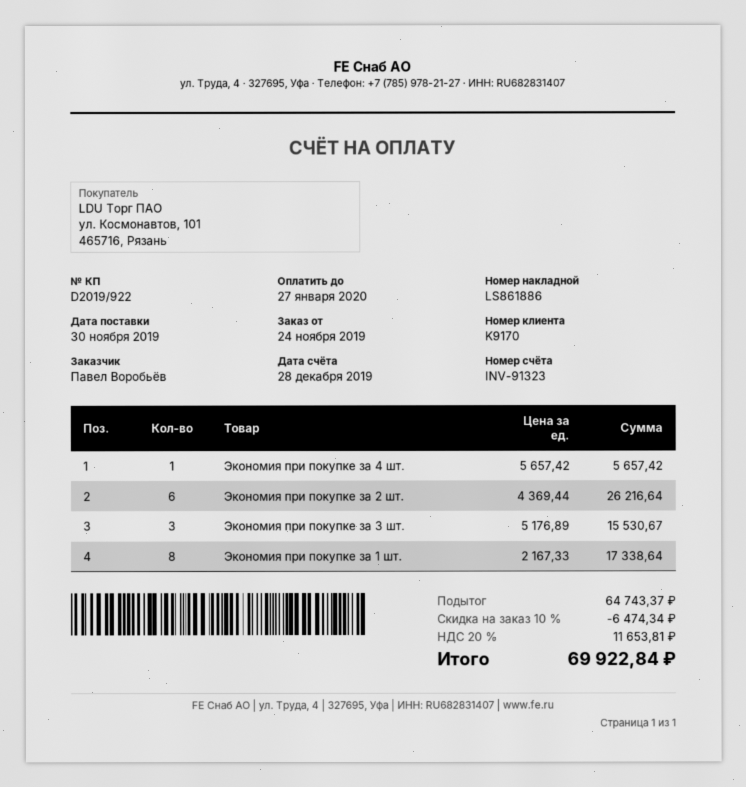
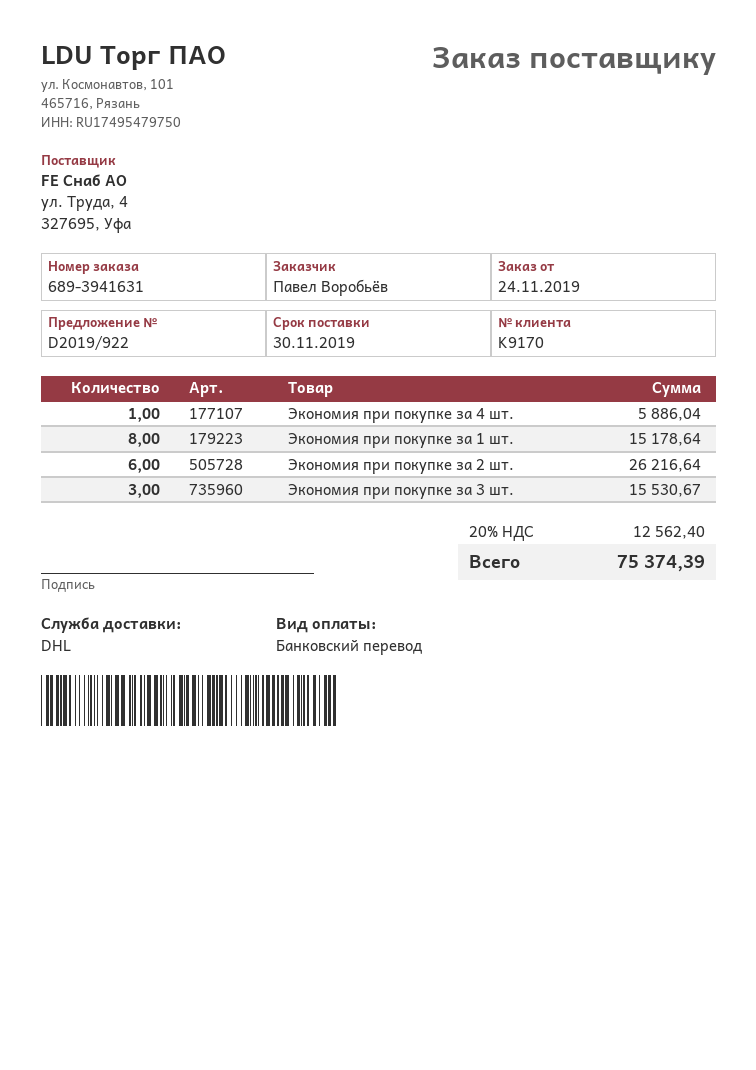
Экономия при покупке за 4 шт.: 1 for 5657.42 -> 1 for 5886.04
Экономия при покупке за 1 шт.: 8 for 17338.64 -> 8 for 15178.64
discount: 10% = 6474.34 -> none
tax: 20% = 11653.81 -> 20% = 12562.40
total: 69922.84 -> 75374.39

